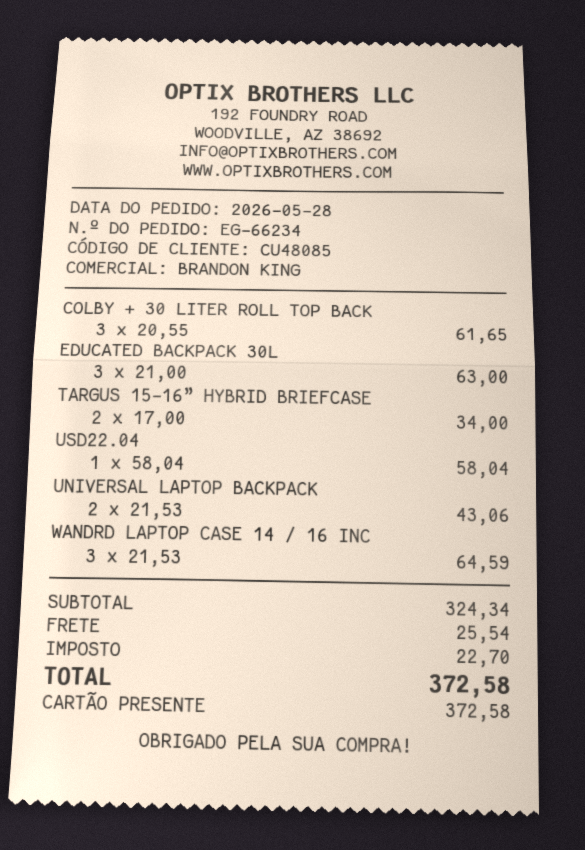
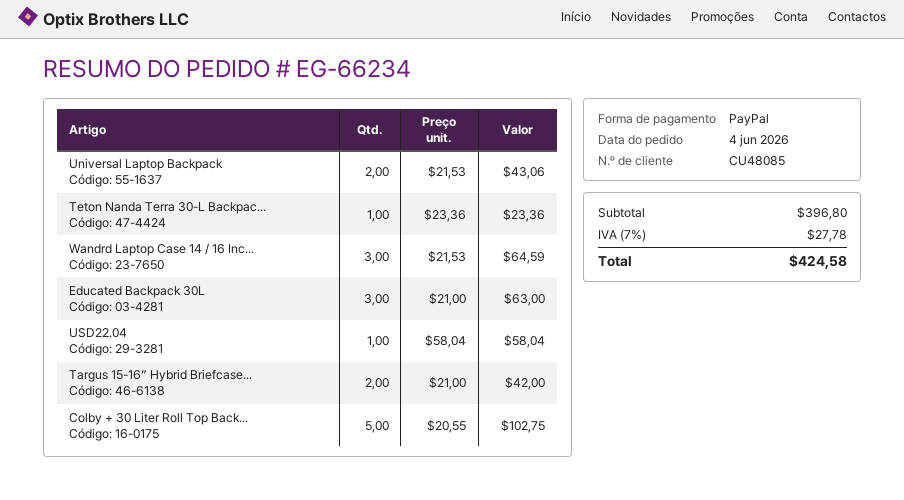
order date: 2026-05-28 -> 2026-06-04
payment method: gift card -> PayPal
COLBY + 30 LITER ROLL TOP BACK: 3 x 20.55 = 61.65 -> 5 x 20.55 = 102.75
TARGUS 15-16” HYBRID BRIEFCASE: 2 x 17.00 = 34.00 -> 2 x 21.00 = 42.00
Teton Nanda Terra 30-L Backpac...: none -> 1 x 23.36 = 23.36
subtotal: 324.34 -> 396.80
shipping: 25.54 -> none
tax: 22.70 -> 27.78
total: 372.58 -> 424.58

